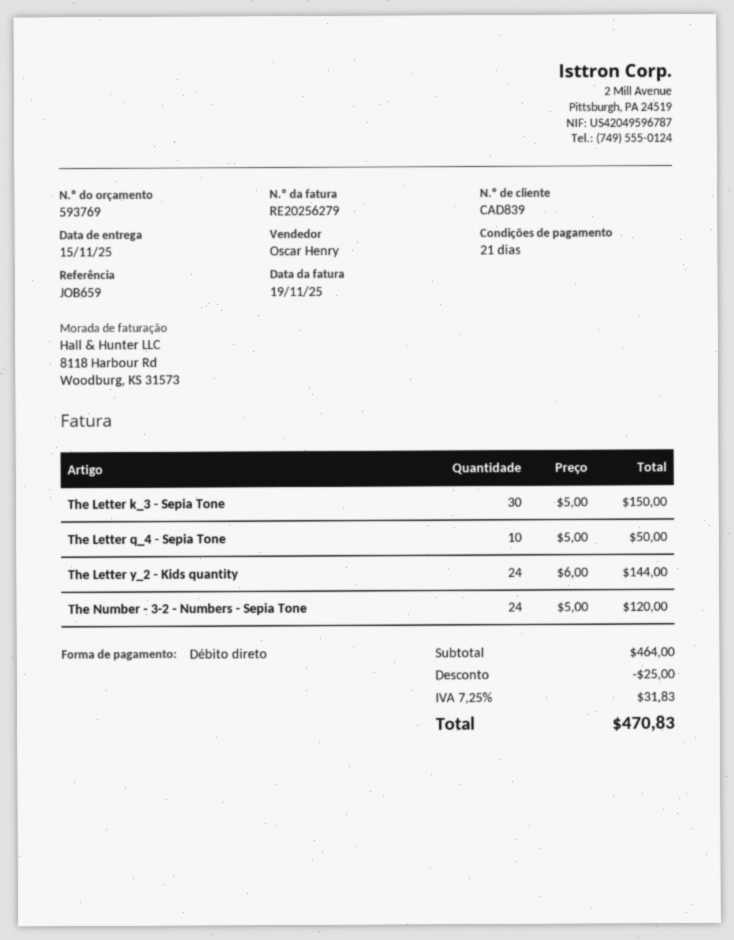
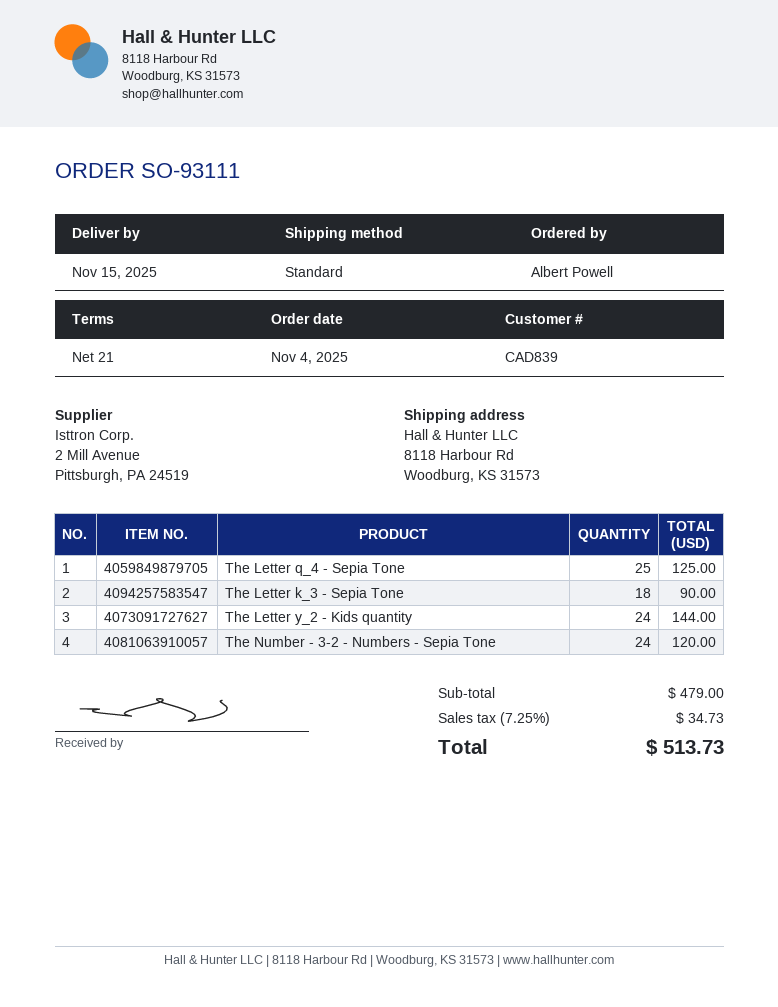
The Letter k_3 - Sepia Tone: 30 for 150.00 -> 18 for 90.00
The Letter q_4 - Sepia Tone: 10 for 50.00 -> 25 for 125.00
subtotal: 464.00 -> 479.00
discount: 25.00 -> none
tax: 7.25% = 31.83 -> 7.25% = 34.73
total: 470.83 -> 513.73

